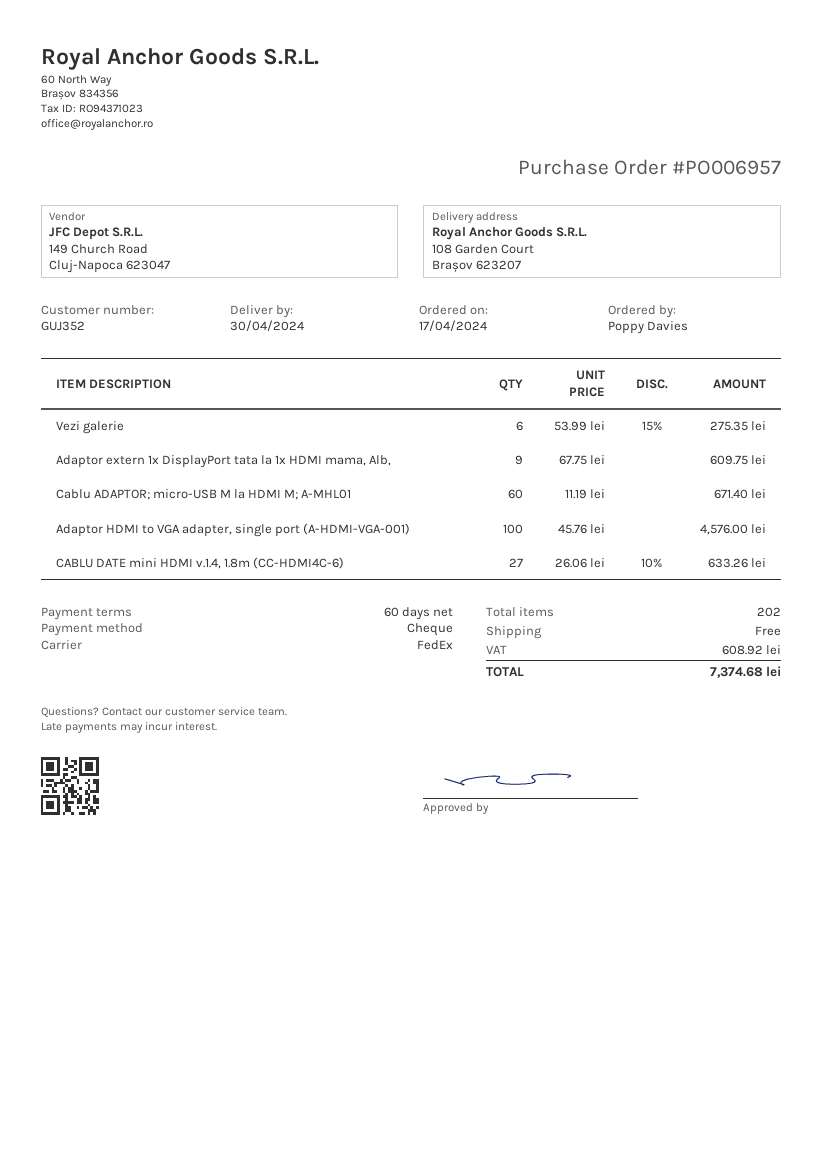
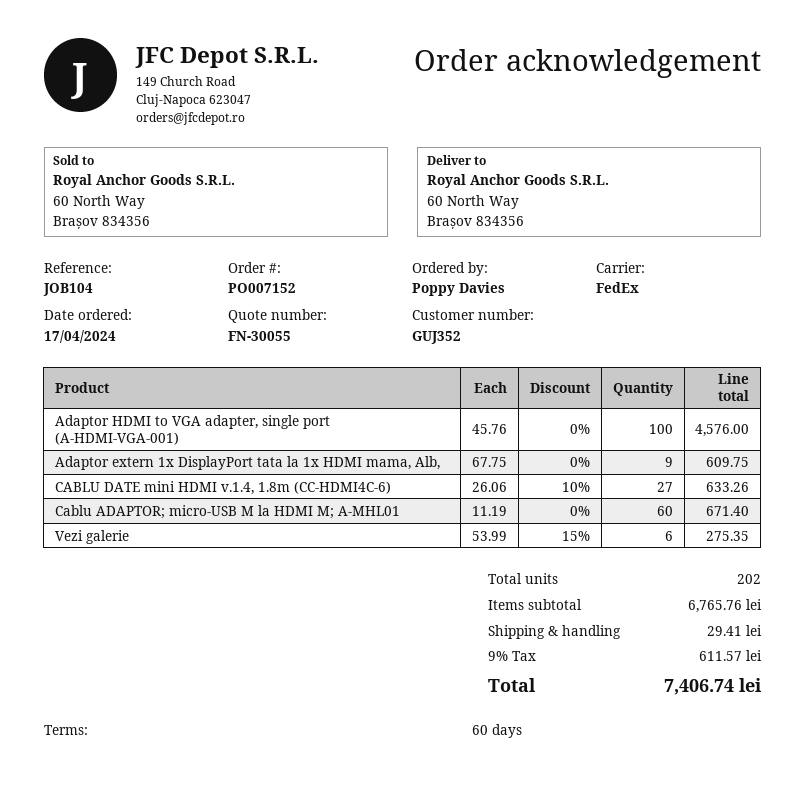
order number: PO006957 -> PO007152
ship to: 108 Garden Court, Brașov 623207 -> 60 North Way, Brașov 834356
shipping: 0.00 -> 29.41
tax: 608.92 -> 611.57
total: 7374.68 -> 7406.74

